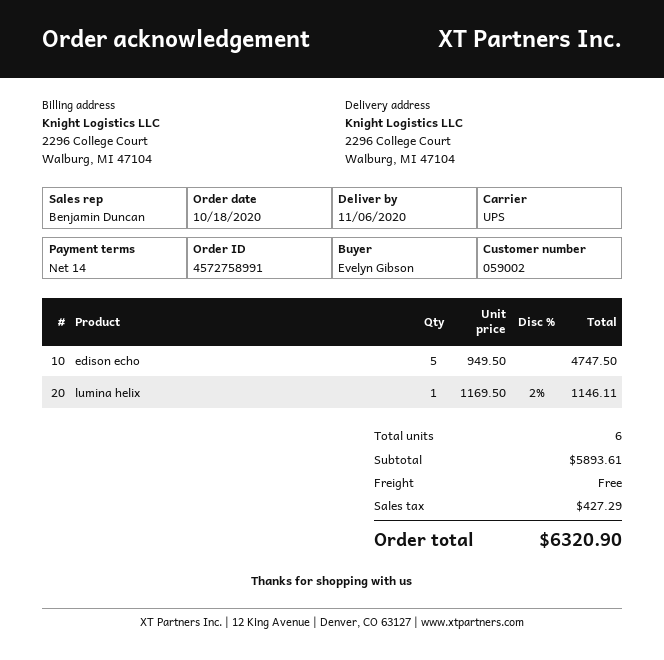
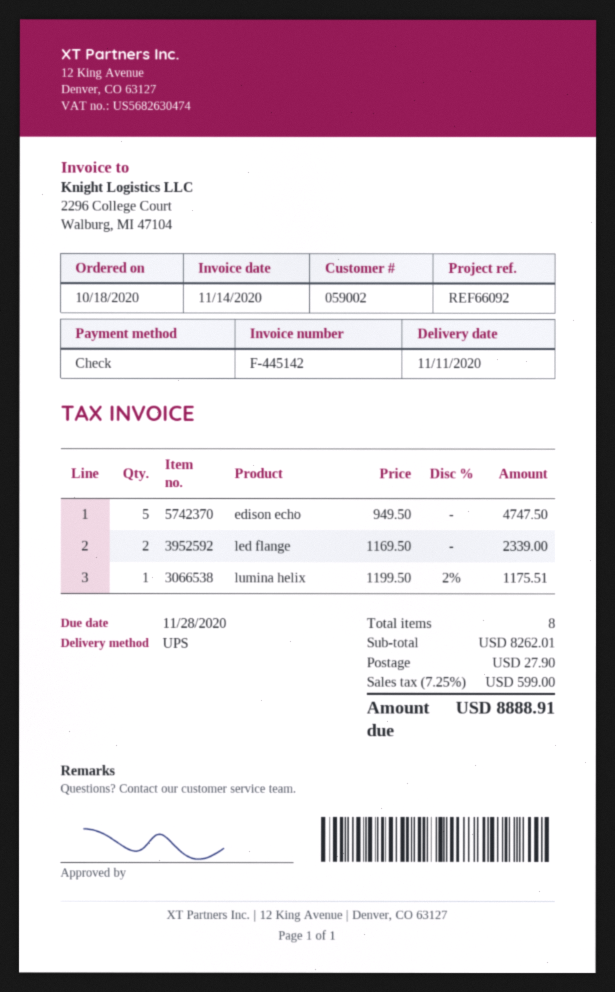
delivery date: 2020-11-06 -> 2020-11-11
lumina helix: 1 x 1169.50 - 2% = 1146.11 -> 1 x 1199.50 - 2% = 1175.51
led flange: none -> 2 x 1169.50 = 2339.00
total quantity: 6 -> 8
subtotal: 5893.61 -> 8262.01
shipping: 0.00 -> 27.90
tax: 427.29 -> 599.00
total: 6320.90 -> 8888.91

